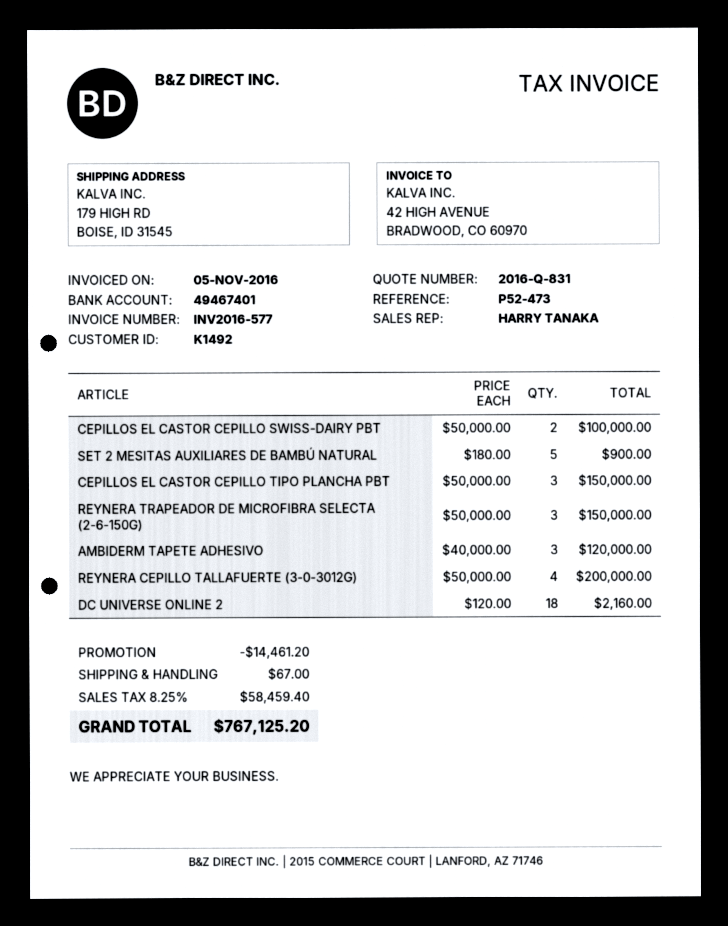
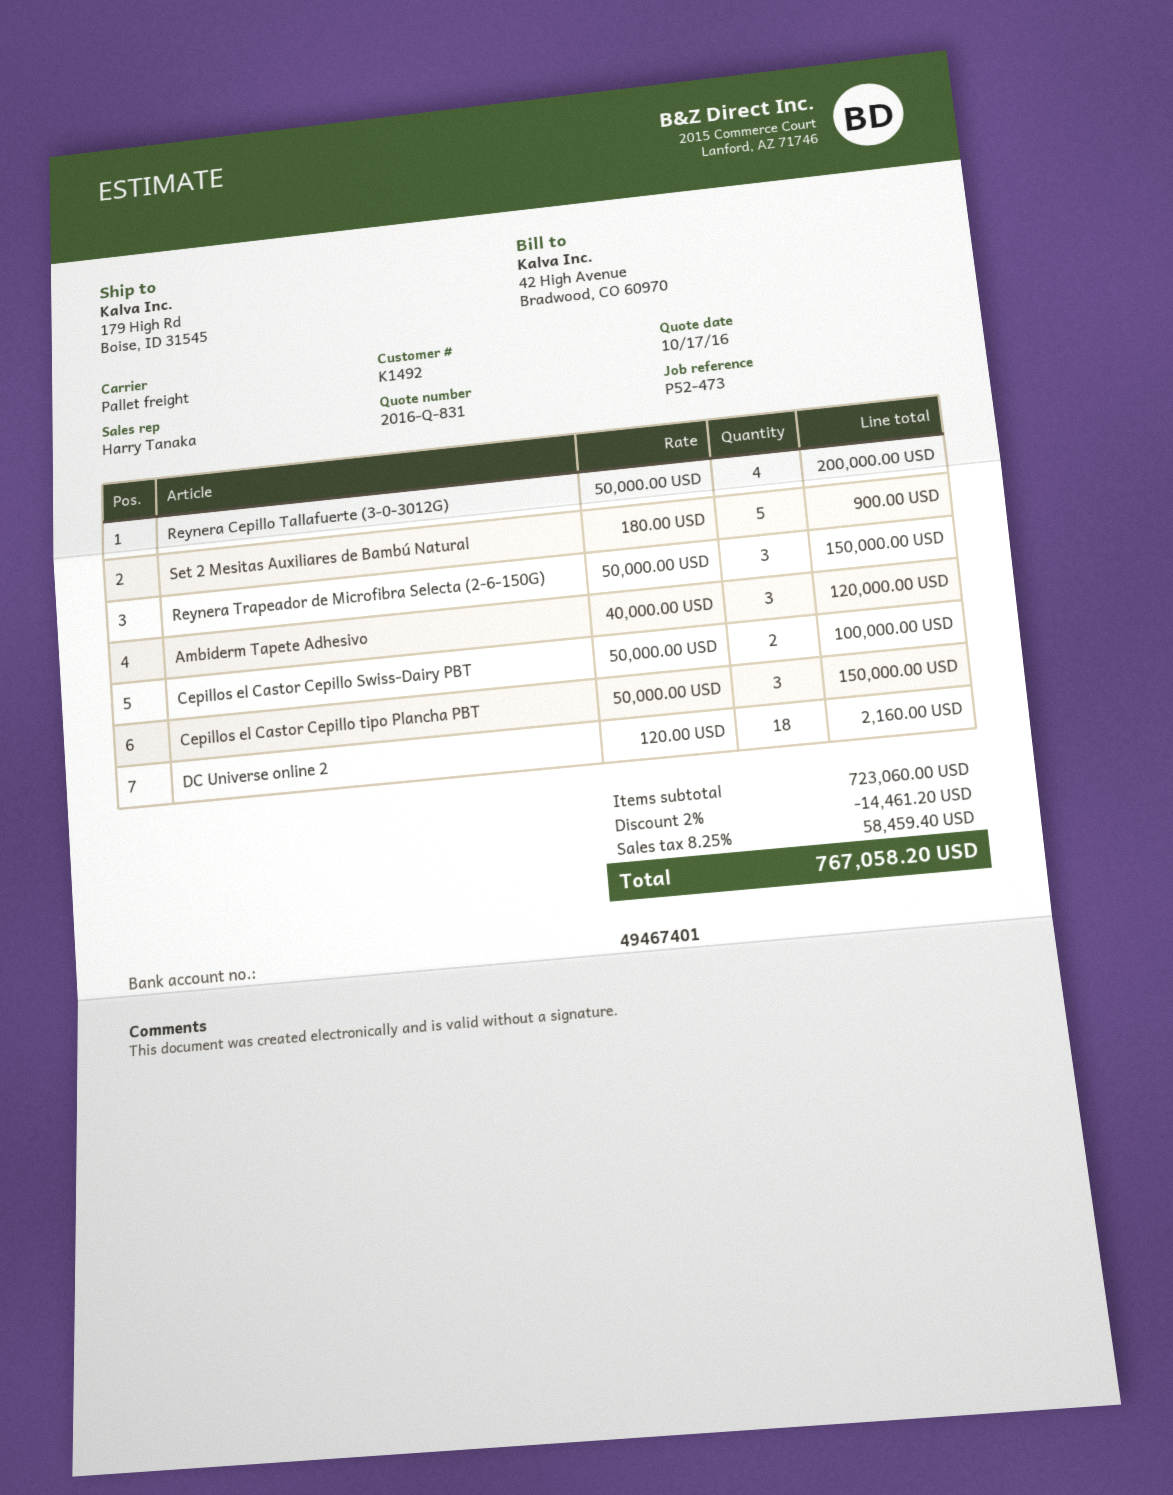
shipping: 67.00 -> none
total: 767125.20 -> 767058.20

